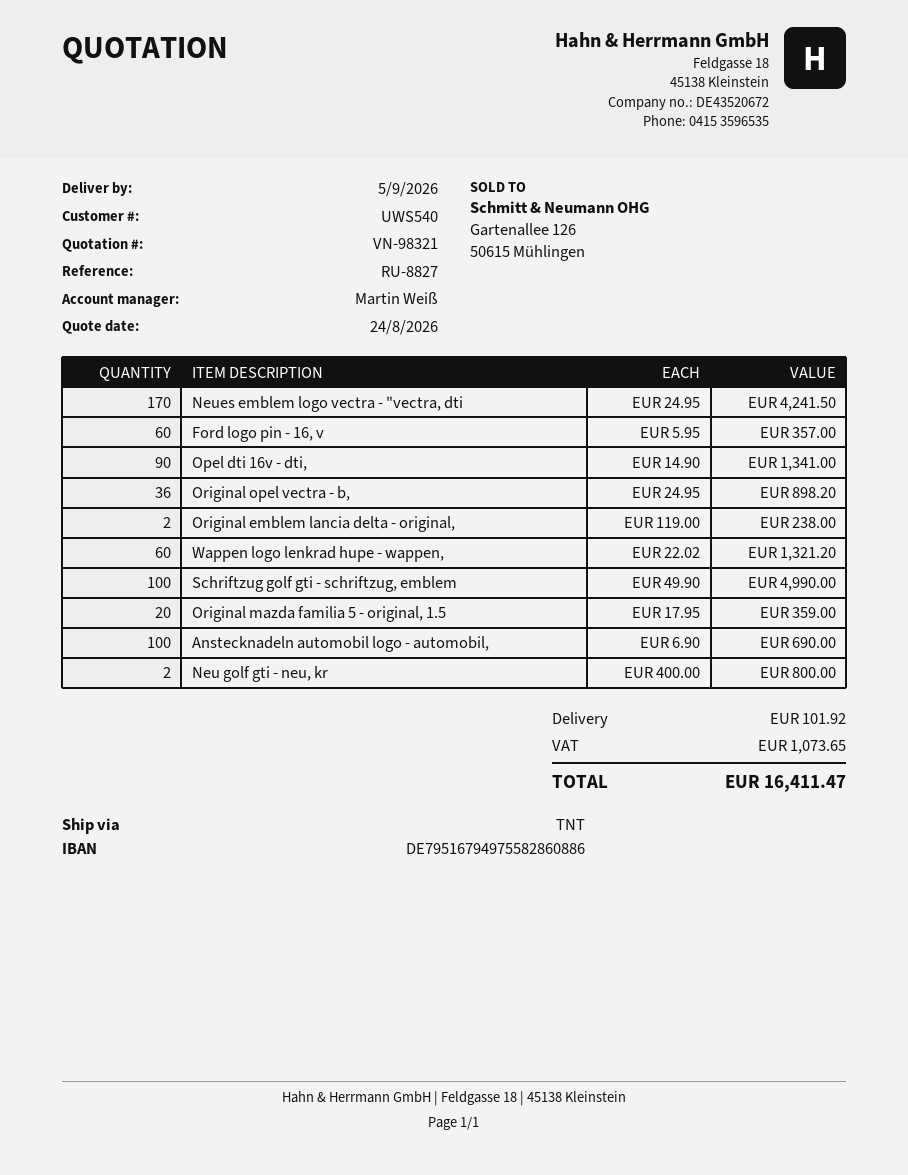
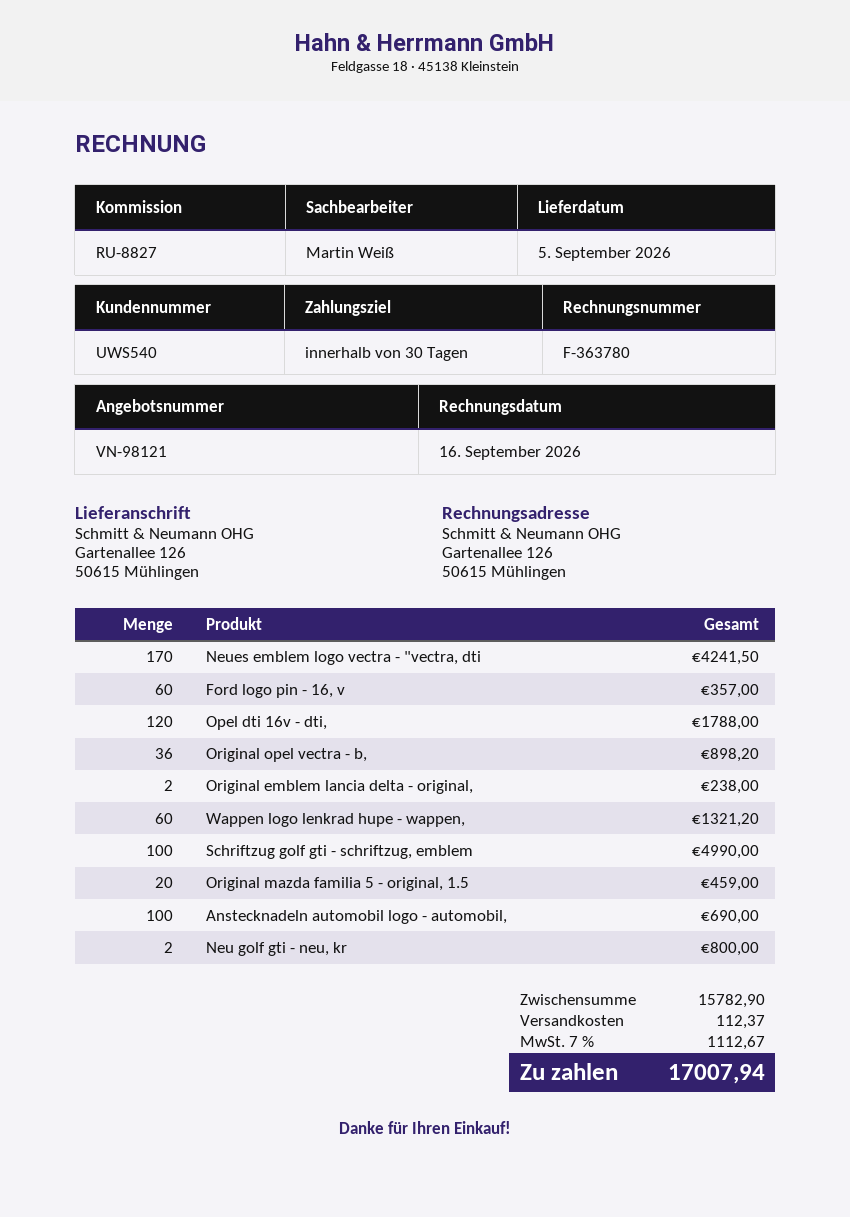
quote number: VN-98321 -> VN-98121
Opel dti 16v - dti,: 90 for 1341.00 -> 120 for 1788.00
Original mazda familia 5 - original, 1.5: 20 for 359.00 -> 20 for 459.00
shipping: 101.92 -> 112.37
tax: 1073.65 -> 1112.67
total: 16411.47 -> 17007.94

